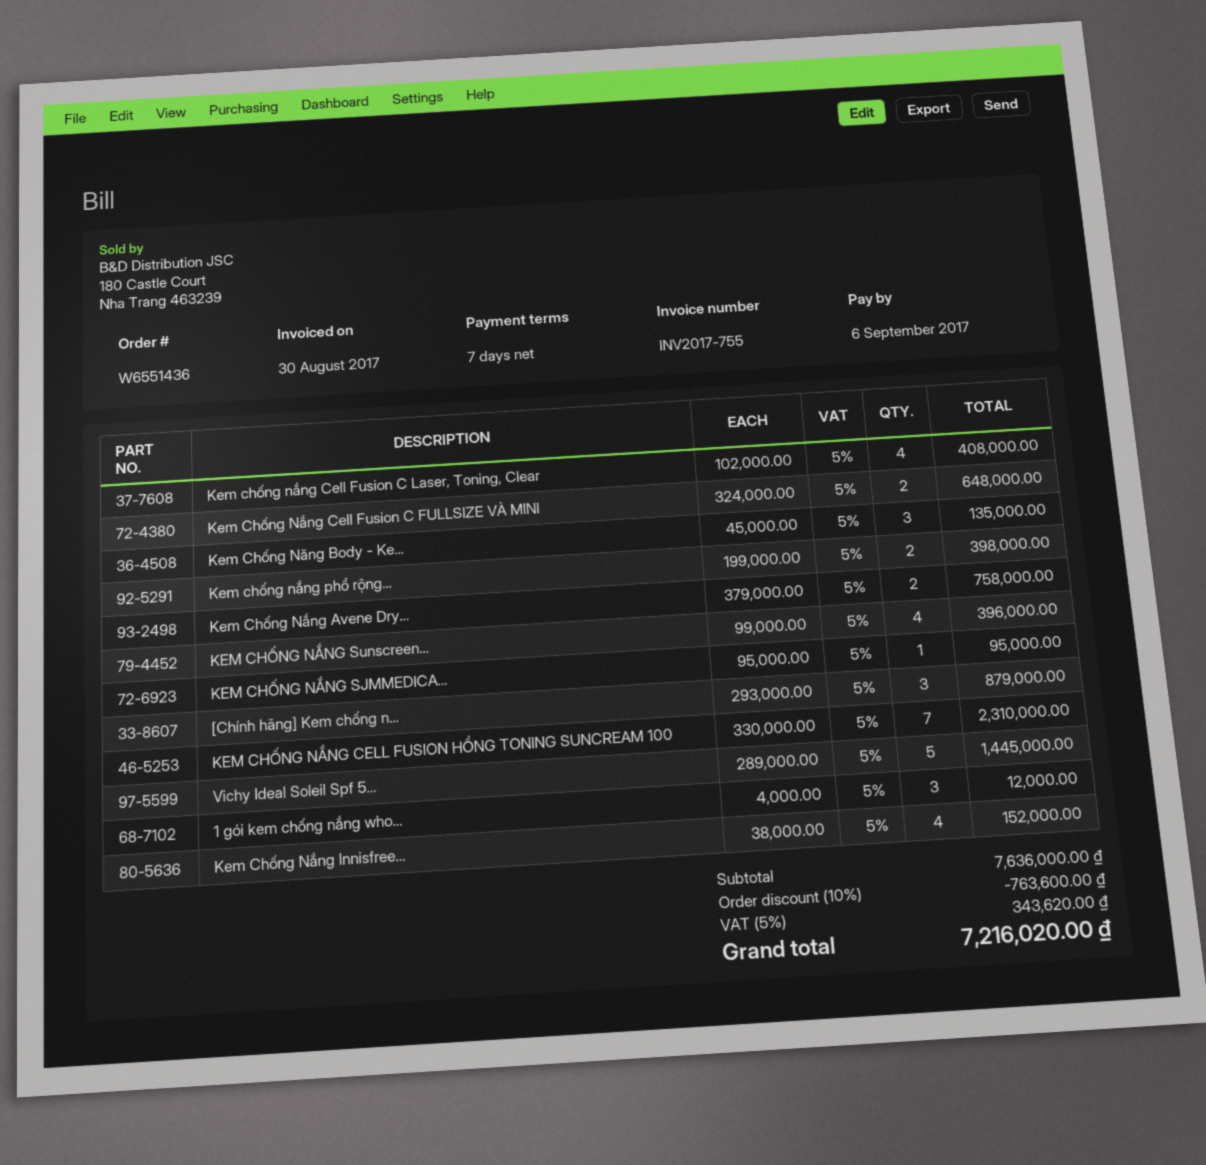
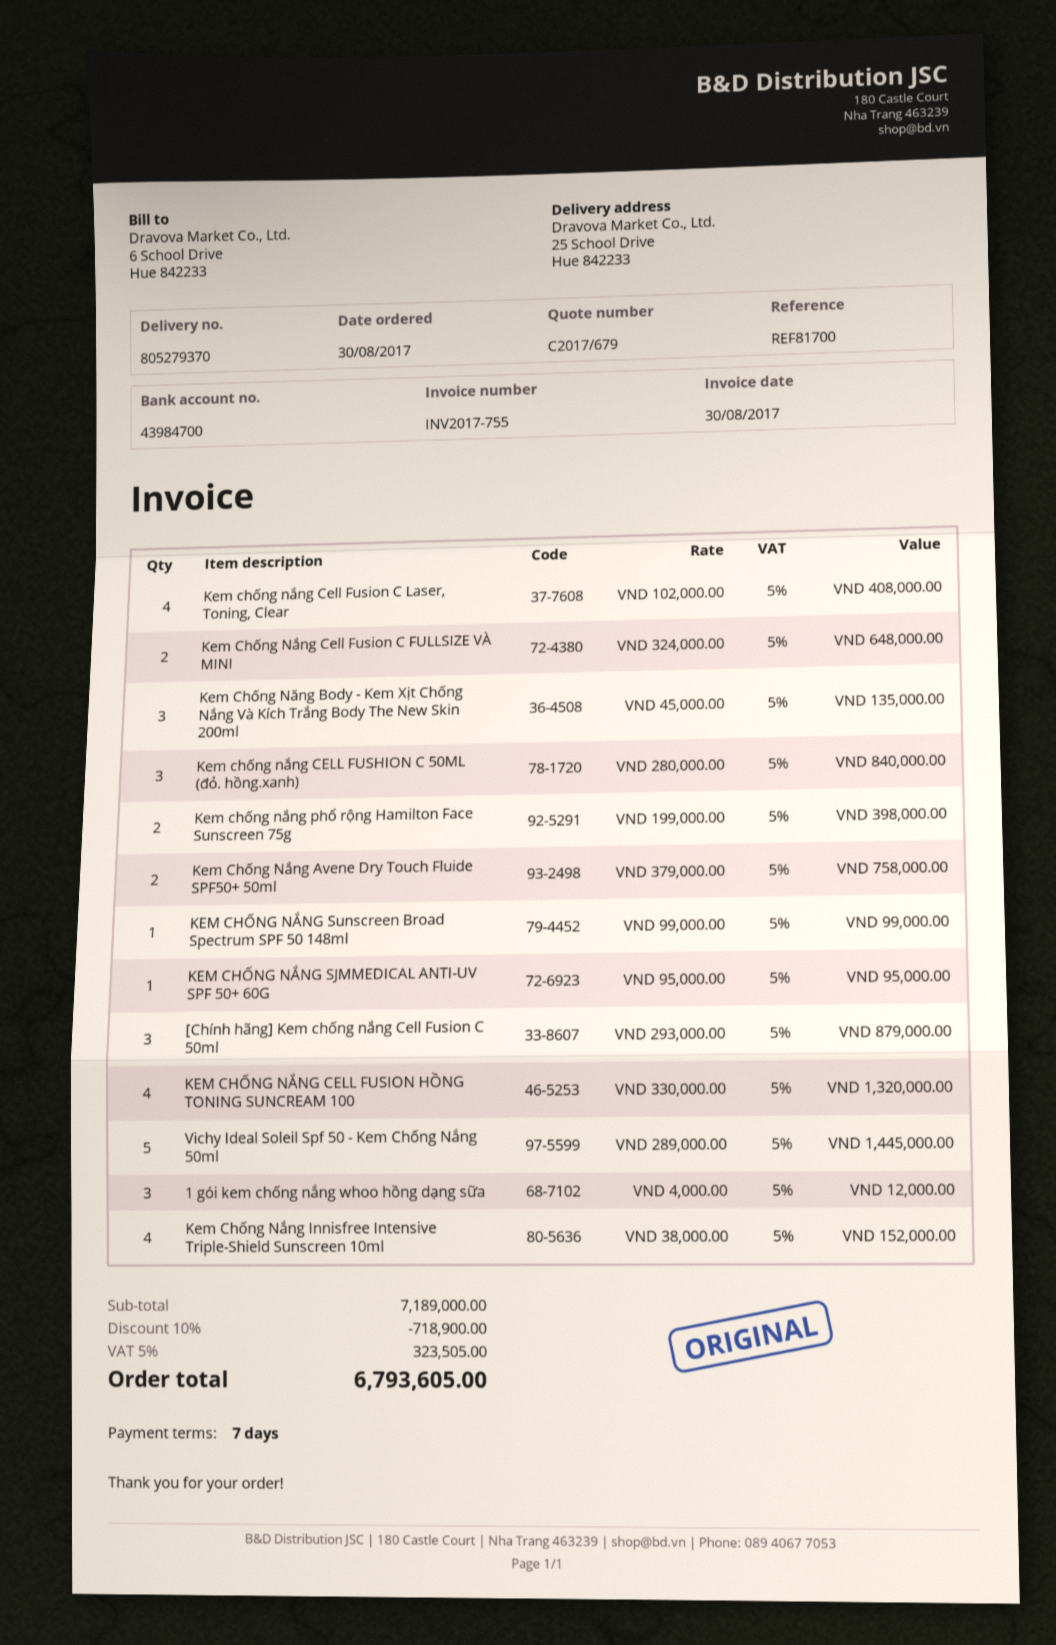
KEM CHỐNG NẮNG Sunscreen...: 4 x 99000.00 = 396000.00 -> 1 x 99000.00 = 99000.00
KEM CHỐNG NẮNG CELL FUSION HỒNG TONING SUNCREAM 100: 7 x 330000.00 = 2310000.00 -> 4 x 330000.00 = 1320000.00
Kem chống nắng CELL FUSHION C 50ML (đỏ. hồng.xanh): none -> 3 x 280000.00 = 840000.00
subtotal: 7636000.00 -> 7189000.00
discount: 10% = 763600.00 -> 10% = 718900.00
tax: 5% = 343620.00 -> 5% = 323505.00
total: 7216020.00 -> 6793605.00

